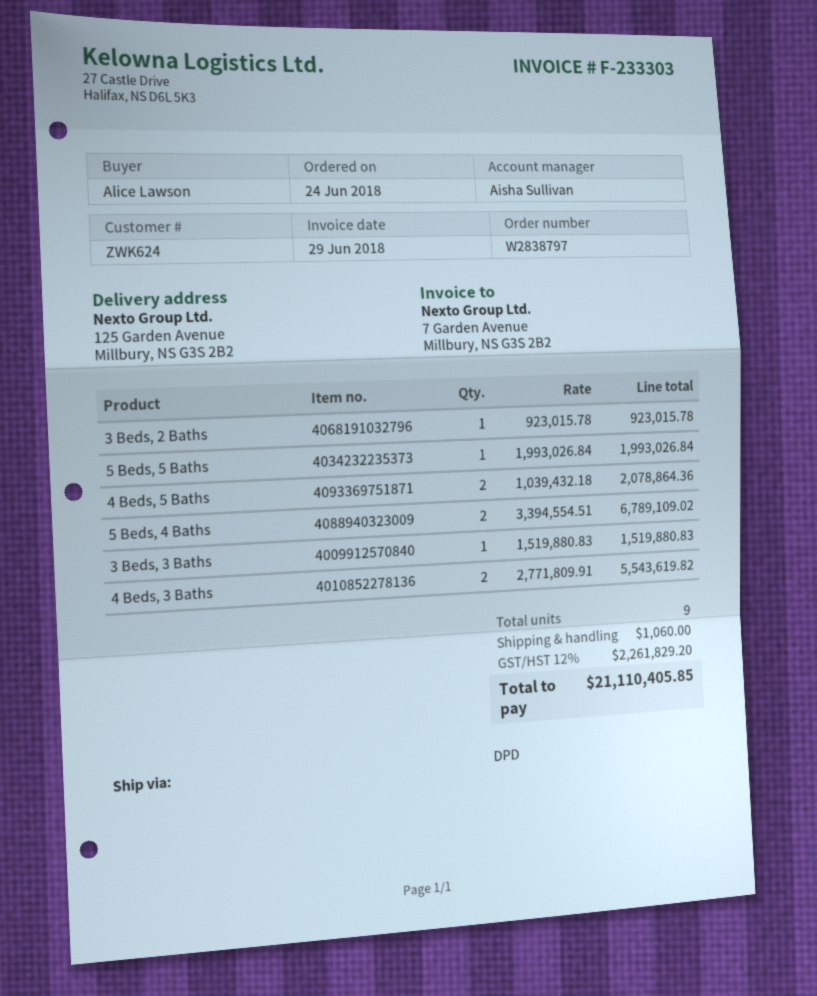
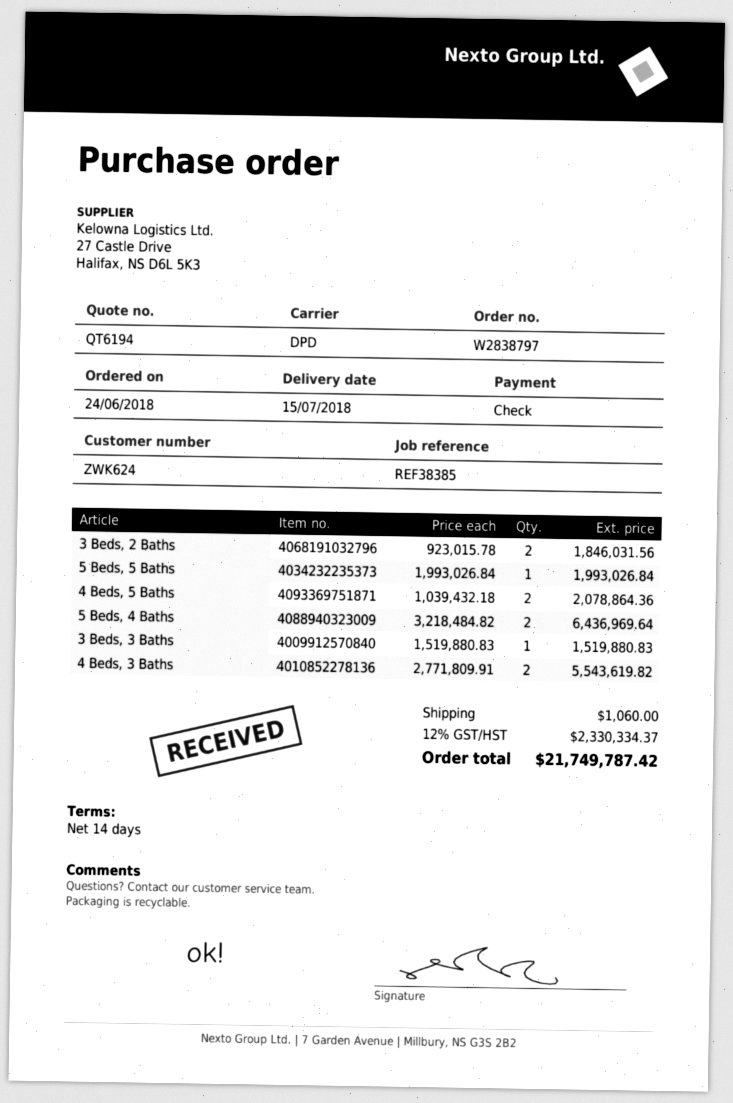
3 Beds, 2 Baths: 1 x 923015.78 = 923015.78 -> 2 x 923015.78 = 1846031.56
5 Beds, 4 Baths: 2 x 3394554.51 = 6789109.02 -> 2 x 3218484.82 = 6436969.64
tax: 12% = 2261829.20 -> 12% = 2330334.37
total: 21110405.85 -> 21749787.42

